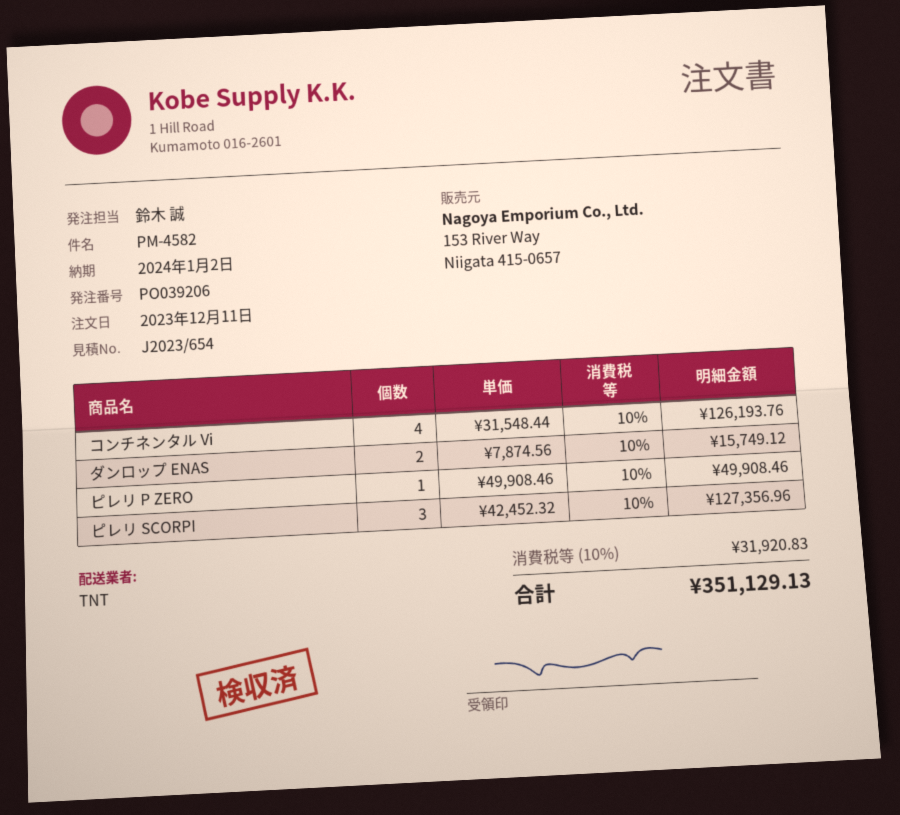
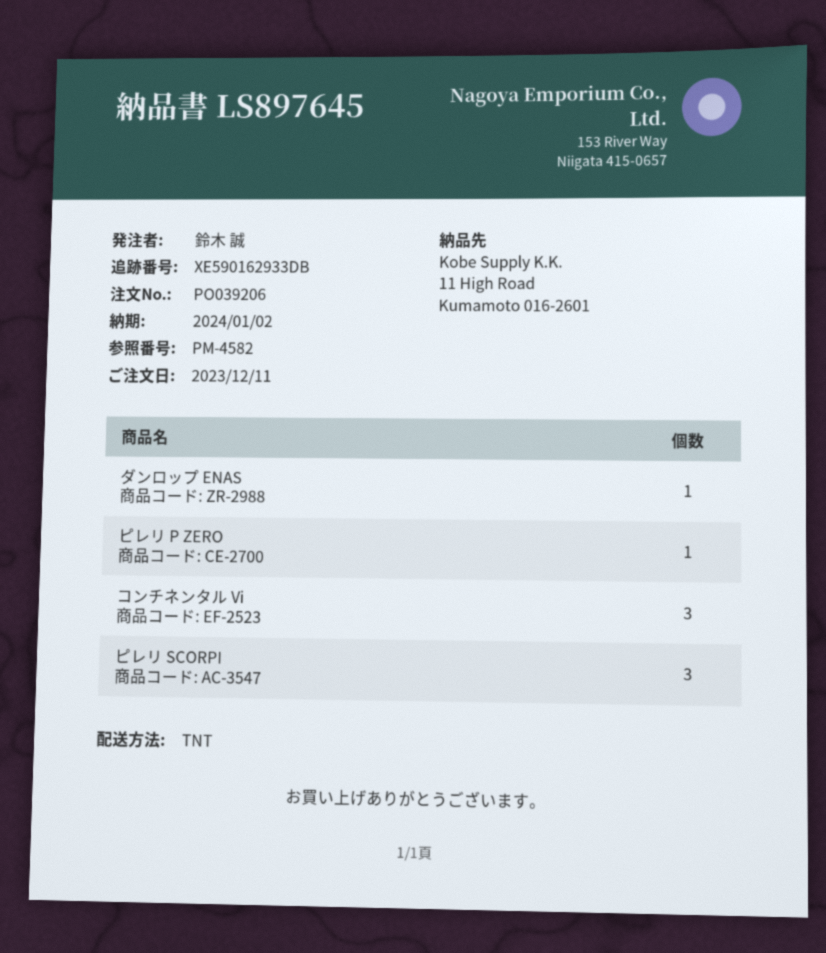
コンチネンタル Vi: 4 -> 3
ダンロップ ENAS: 2 -> 1

